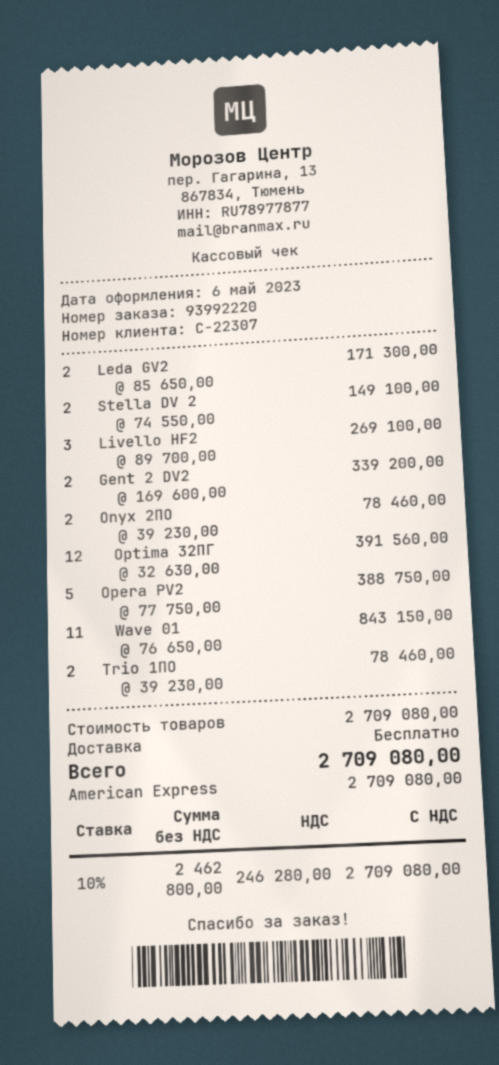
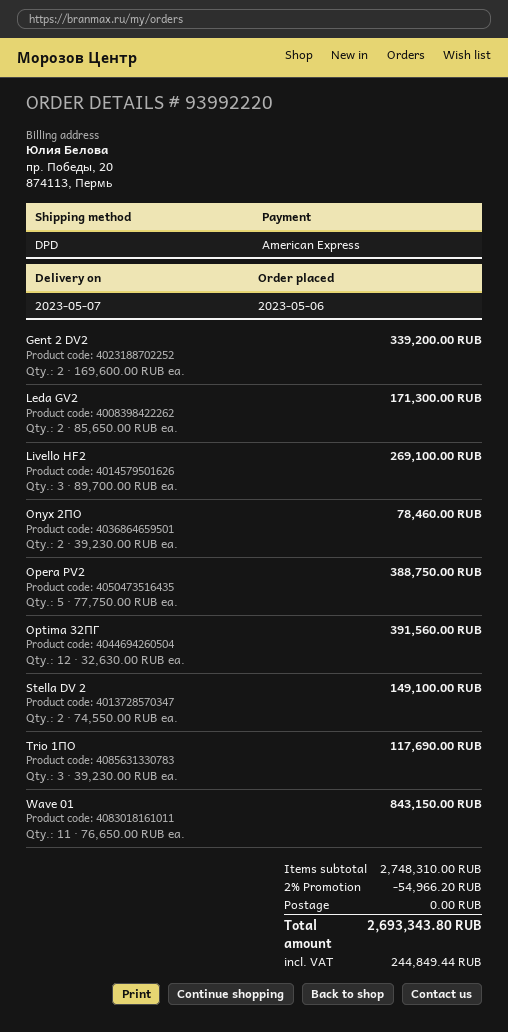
Trio 1ПО: 2 x 39230.00 = 78460.00 -> 3 x 39230.00 = 117690.00
subtotal: 2709080.00 -> 2748310.00
discount: none -> 2% = 54966.20
tax: 246280.00 -> 244849.44
total: 2709080.00 -> 2693343.80

